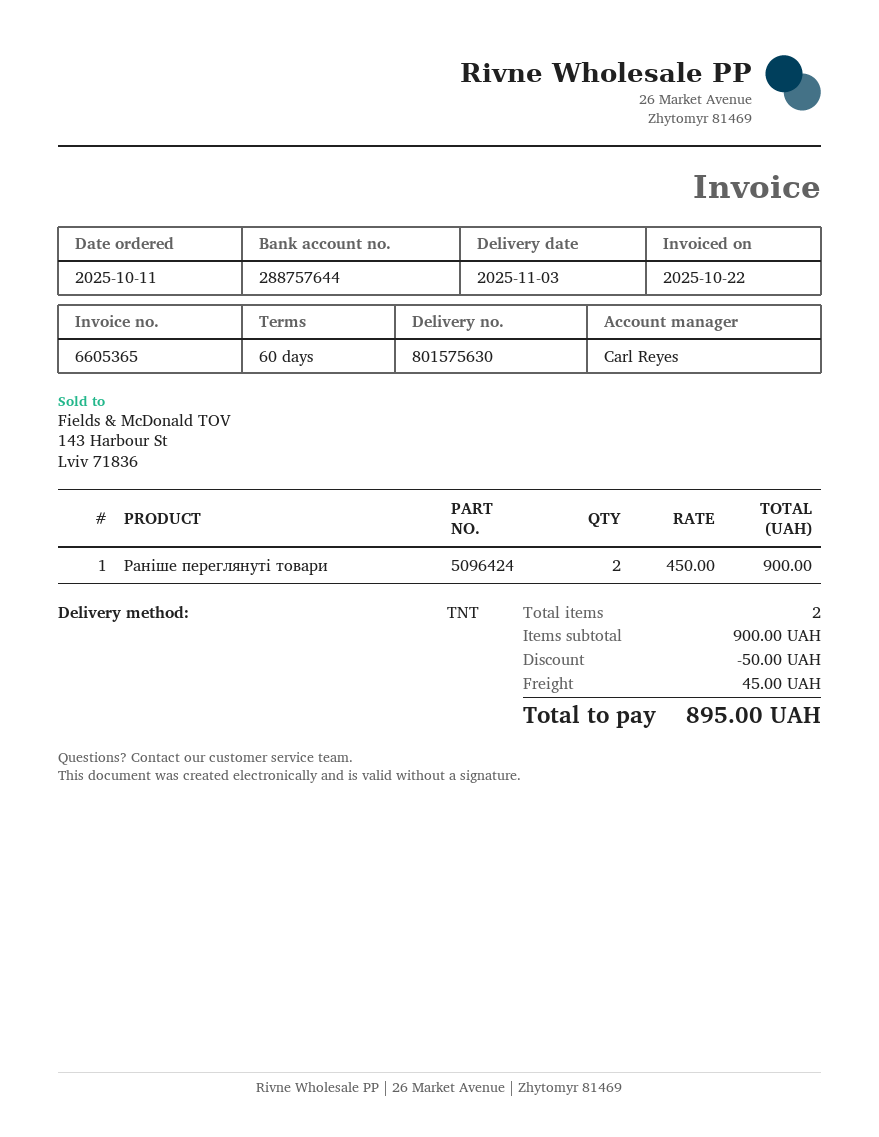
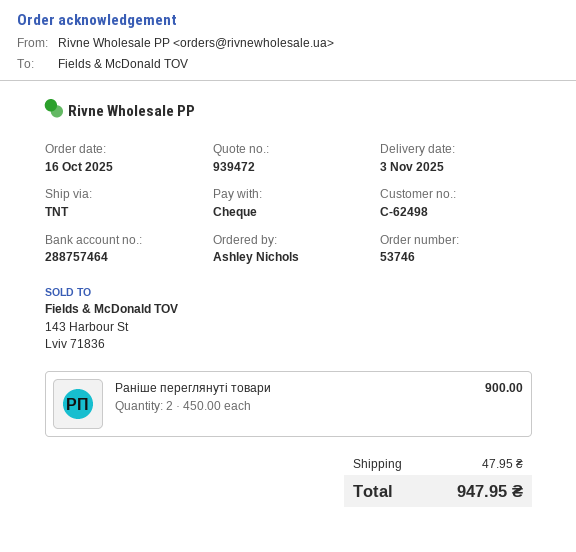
order date: 2025-10-11 -> 2025-10-16
bank account: 288757644 -> 288757464
discount: 50.00 -> none
shipping: 45.00 -> 47.95
total: 895.00 -> 947.95

